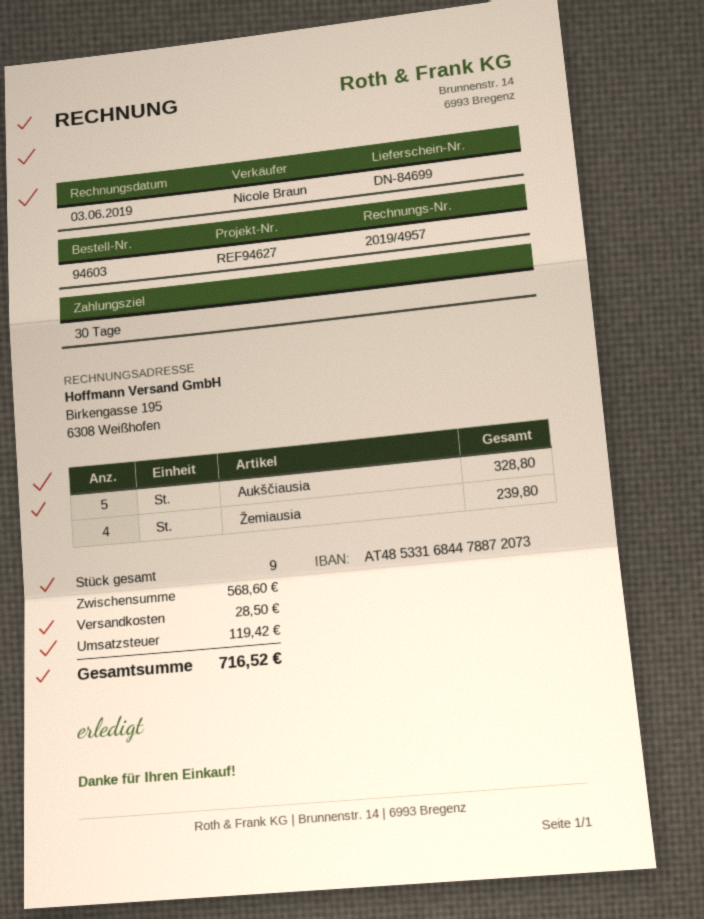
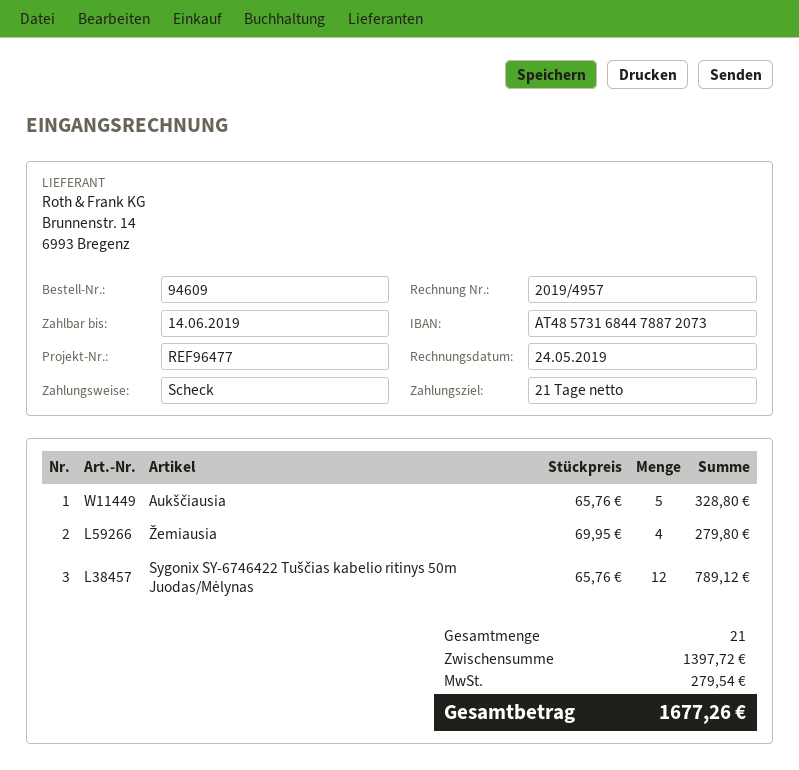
order number: 94603 -> 94609
invoice date: 2019-06-03 -> 2019-05-24
payment terms: 30 days -> 21 days
reference: REF94627 -> REF96477
bank account: AT485331684478872073 -> AT485731684478872073
Žemiausia: 4 for 239.80 -> 4 for 279.80
Sygonix SY-6746422 Tuščias kabelio ritinys 50m Juodas/Mėlynas: none -> 12 for 789.12
total quantity: 9 -> 21
subtotal: 568.60 -> 1397.72
shipping: 28.50 -> none
tax: 119.42 -> 279.54
total: 716.52 -> 1677.26

